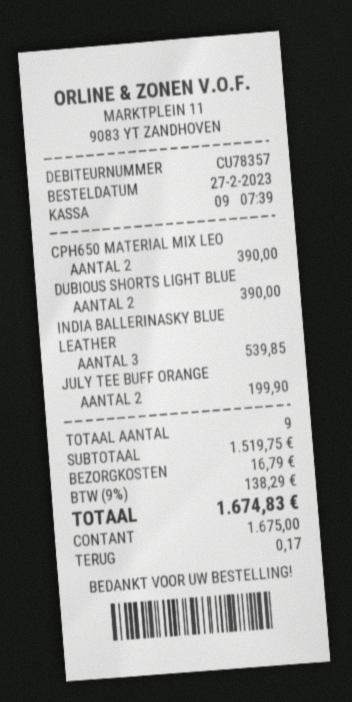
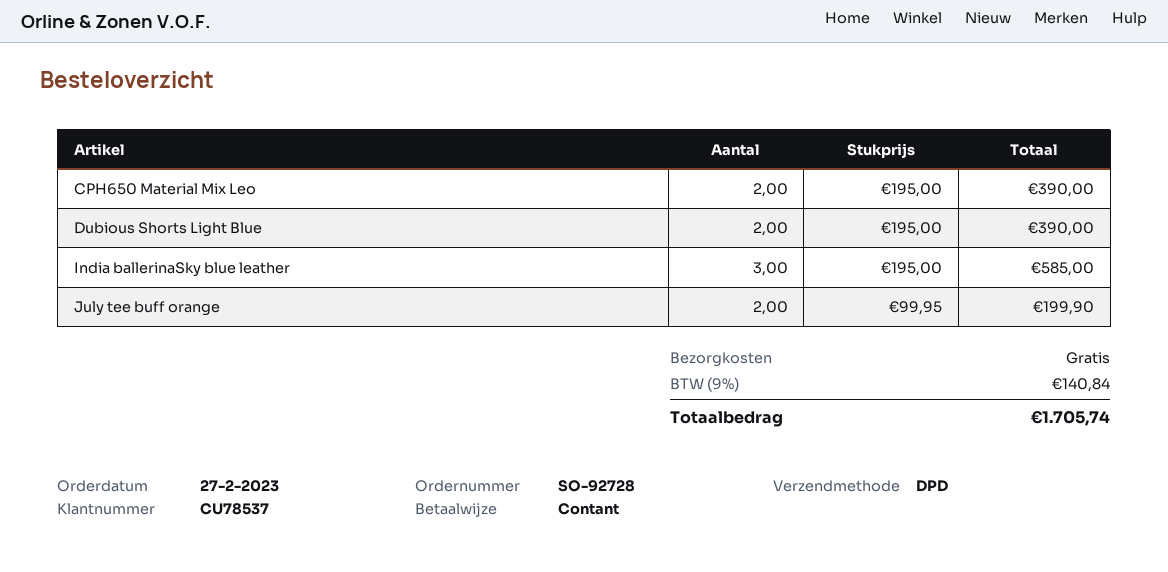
customer number: CU78357 -> CU78537
INDIA BALLERINASKY BLUE LEATHER: 3 for 539.85 -> 3 for 585.00
shipping: 16.79 -> 0.00
tax: 9% = 138.29 -> 9% = 140.84
total: 1674.83 -> 1705.74

